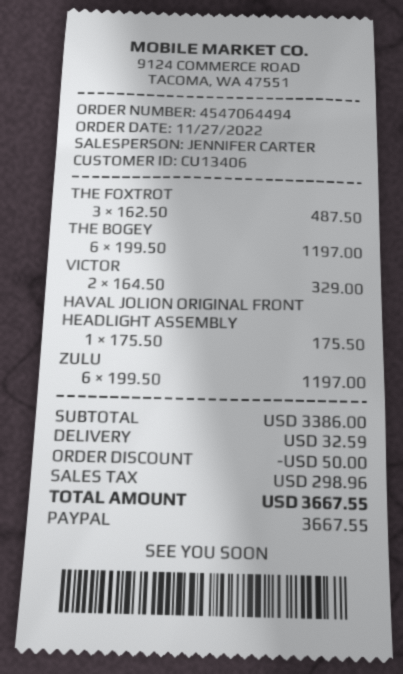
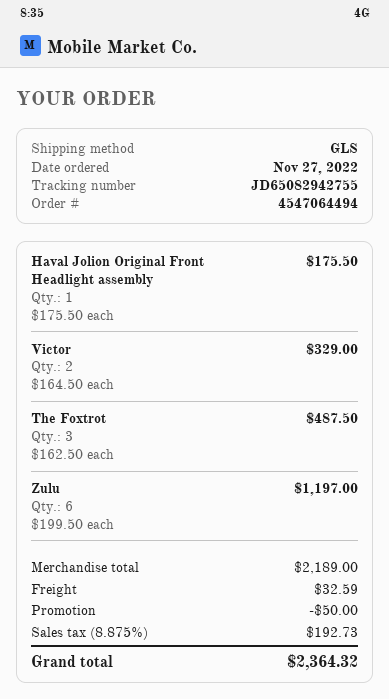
THE BOGEY: 6 x 199.50 = 1197.00 -> none
subtotal: 3386.00 -> 2189.00
tax: 298.96 -> 192.73
total: 3667.55 -> 2364.32

